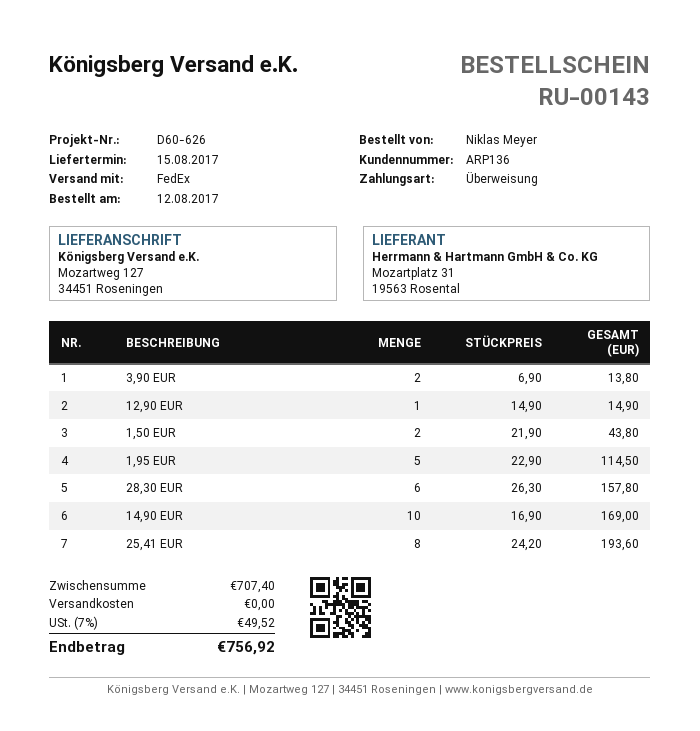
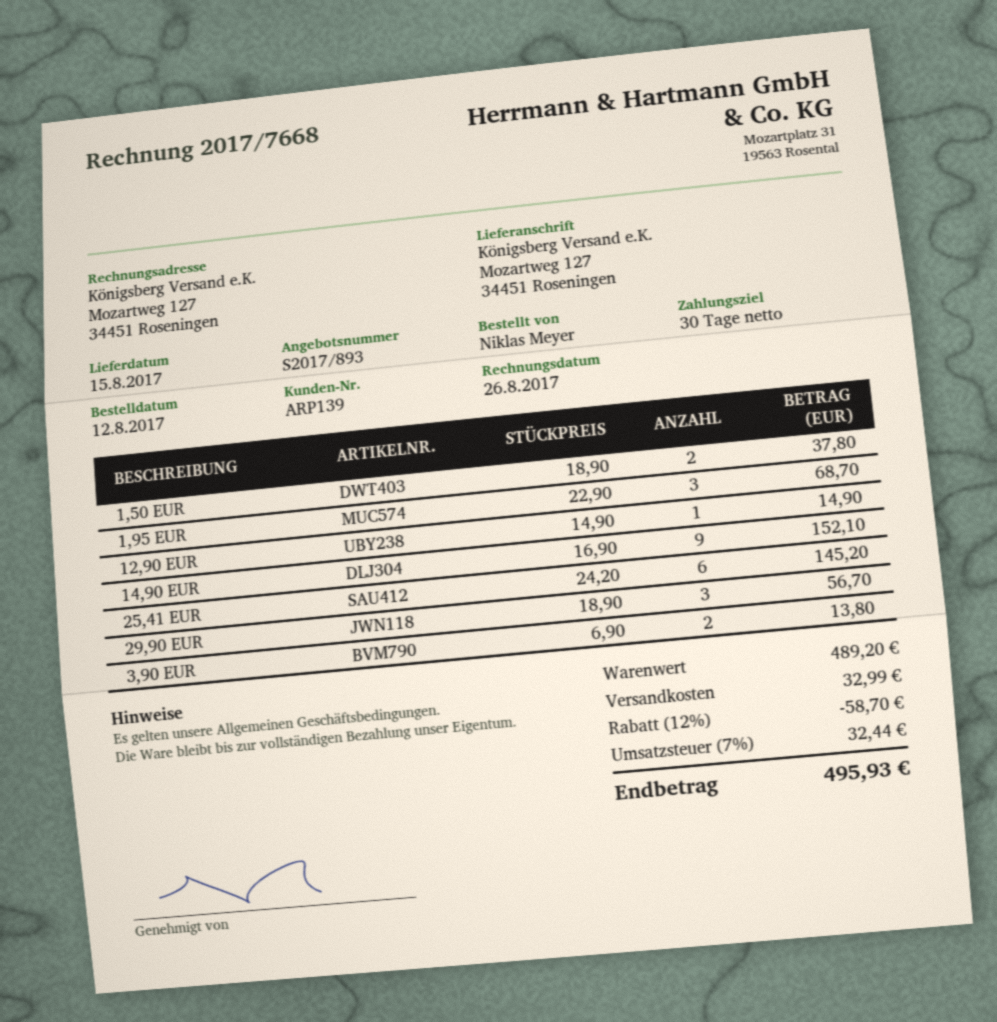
customer number: ARP136 -> ARP139
1,50 EUR: 2 x 21.90 = 43.80 -> 2 x 18.90 = 37.80
1,95 EUR: 5 x 22.90 = 114.50 -> 3 x 22.90 = 68.70
28,30 EUR: 6 x 26.30 = 157.80 -> none
14,90 EUR: 10 x 16.90 = 169.00 -> 9 x 16.90 = 152.10
25,41 EUR: 8 x 24.20 = 193.60 -> 6 x 24.20 = 145.20
29,90 EUR: none -> 3 x 18.90 = 56.70
subtotal: 707.40 -> 489.20
discount: none -> 12% = 58.70
shipping: 0.00 -> 32.99
tax: 7% = 49.52 -> 7% = 32.44
total: 756.92 -> 495.93

